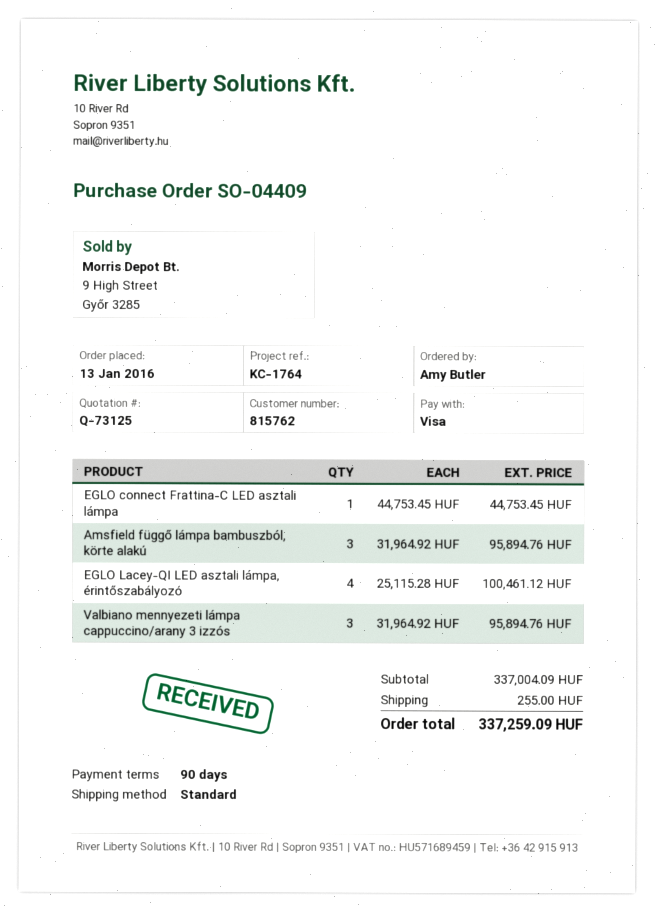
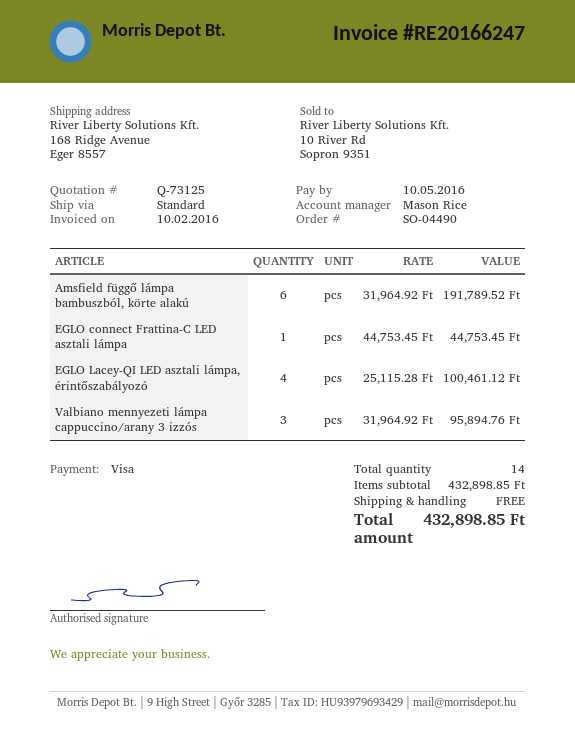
order number: SO-04409 -> SO-04490
Amsfield függő lámpa bambuszból, körte alakú: 3 x 31964.92 = 95894.76 -> 6 x 31964.92 = 191789.52
subtotal: 337004.09 -> 432898.85
shipping: 255.00 -> 0.00
total: 337259.09 -> 432898.85

